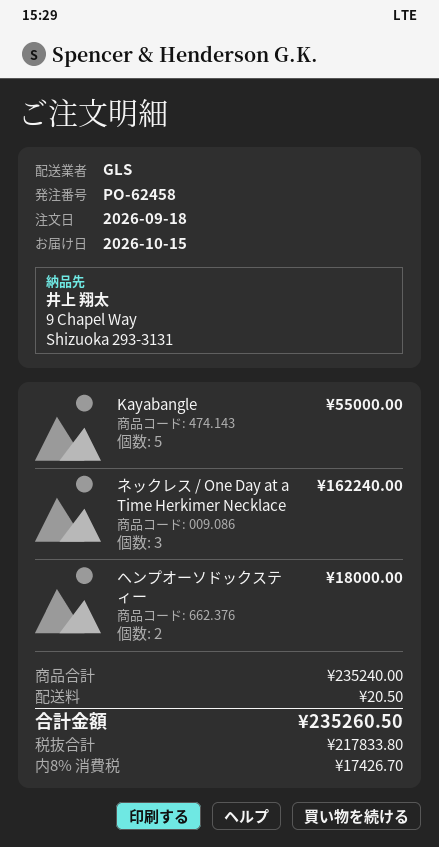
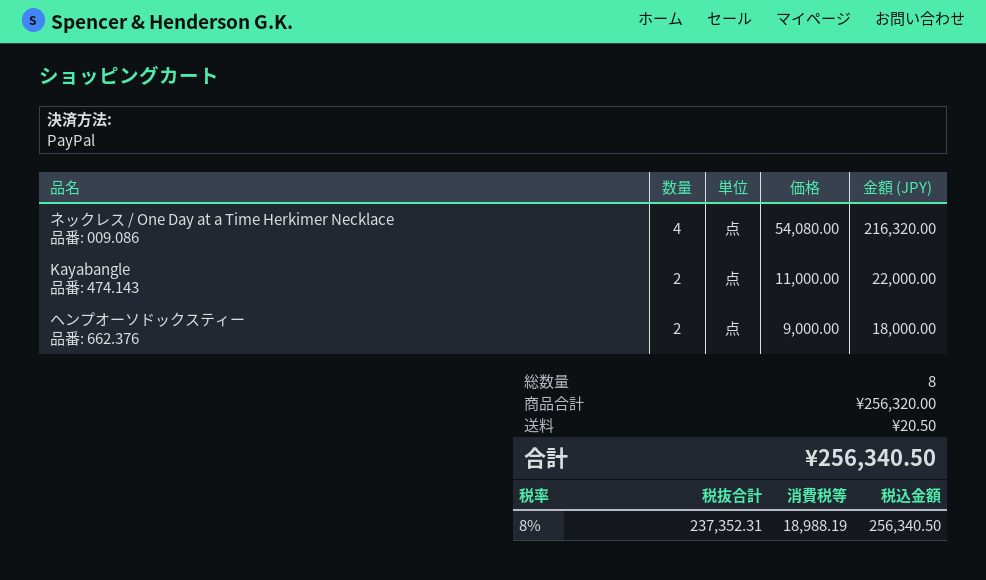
Kayabangle: 5 for 55000.00 -> 2 for 22000.00
ネックレス / One Day at a Time Herkimer Necklace: 3 for 162240.00 -> 4 for 216320.00
subtotal: 235240.00 -> 256320.00
net: 217833.80 -> 237352.31
tax: 8% = 17426.70 -> 8% = 18988.19
total: 235260.50 -> 256340.50

